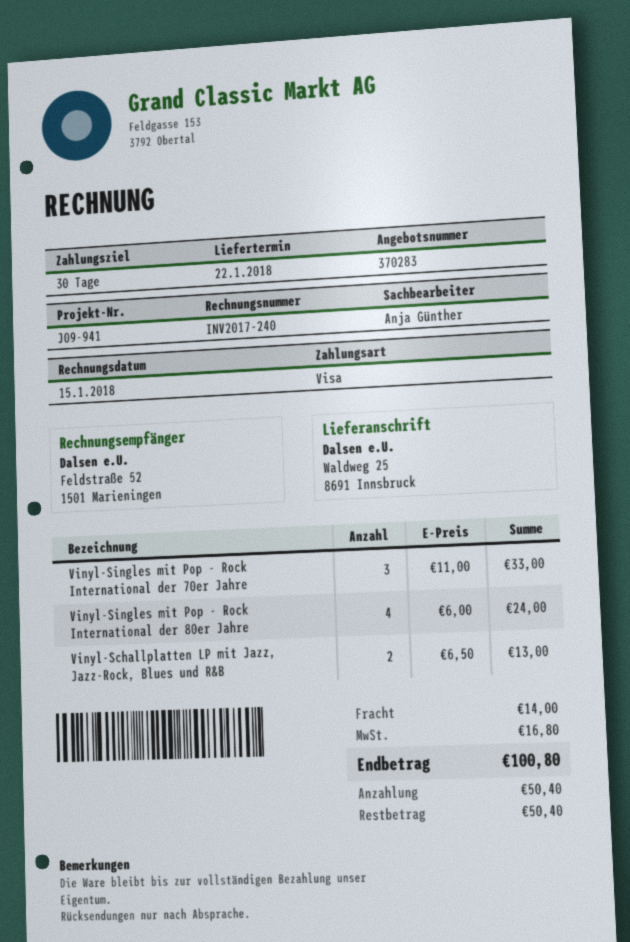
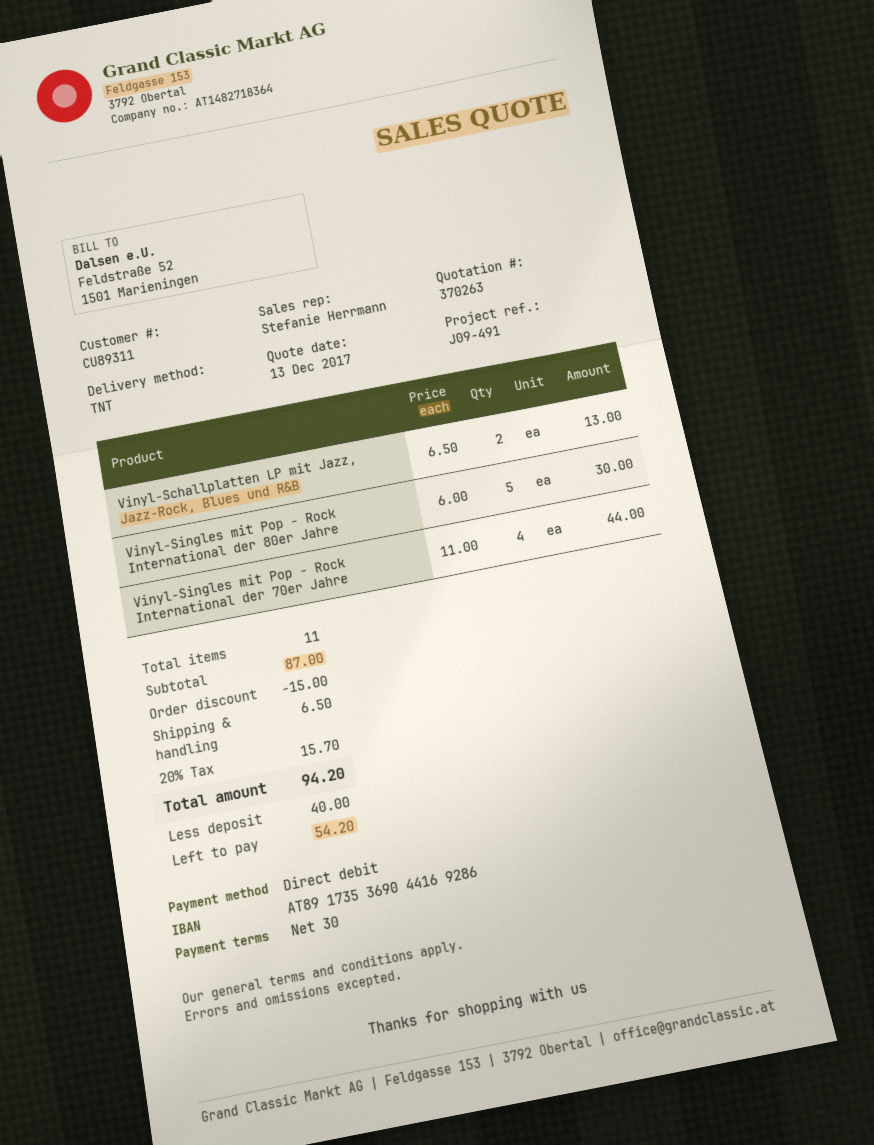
quote number: 370283 -> 370263
reference: J09-941 -> J09-491
sales rep: Anja Günther -> Stefanie Herrmann
payment method: Visa -> direct debit
Vinyl-Singles mit Pop - Rock International der 70er Jahre: 3 x 11.00 = 33.00 -> 4 x 11.00 = 44.00
Vinyl-Singles mit Pop - Rock International der 80er Jahre: 4 x 6.00 = 24.00 -> 5 x 6.00 = 30.00
discount: none -> 15.00
shipping: 14.00 -> 6.50
tax: 16.80 -> 15.70
total: 100.80 -> 94.20
deposit: 50.40 -> 40.00
balance: 50.40 -> 54.20

